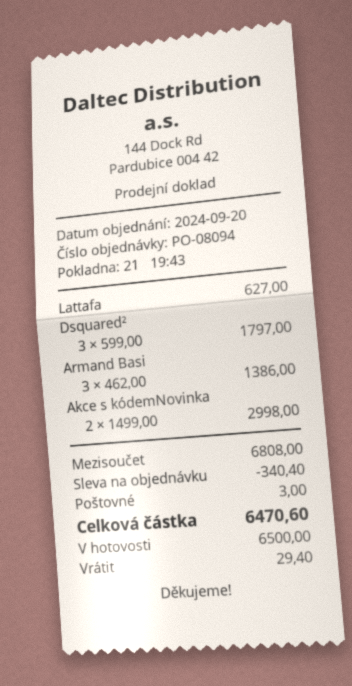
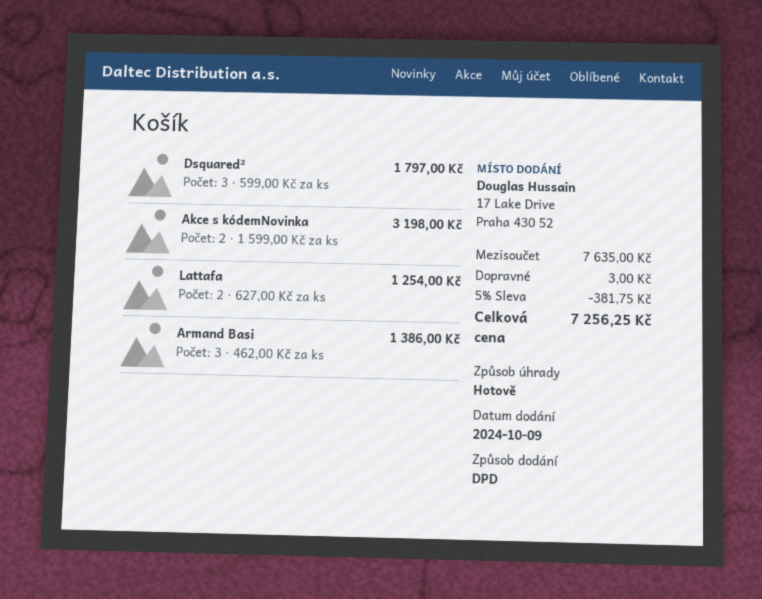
Lattafa: 1 x 627.00 = 627.00 -> 2 x 627.00 = 1254.00
Akce s kódemNovinka: 2 x 1499.00 = 2998.00 -> 2 x 1599.00 = 3198.00
subtotal: 6808.00 -> 7635.00
discount: 340.40 -> 381.75
total: 6470.60 -> 7256.25

